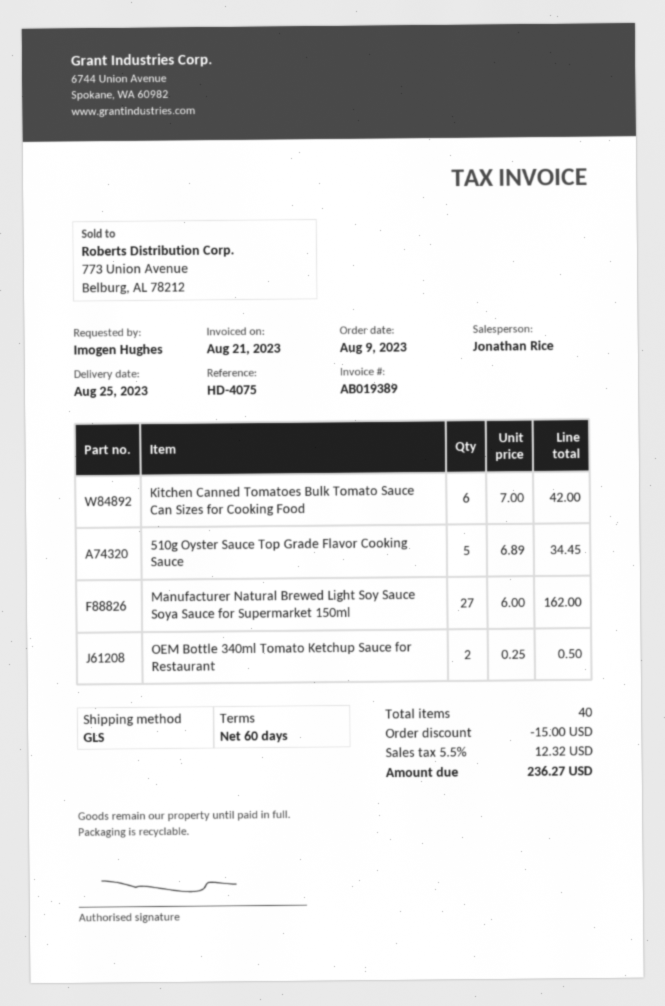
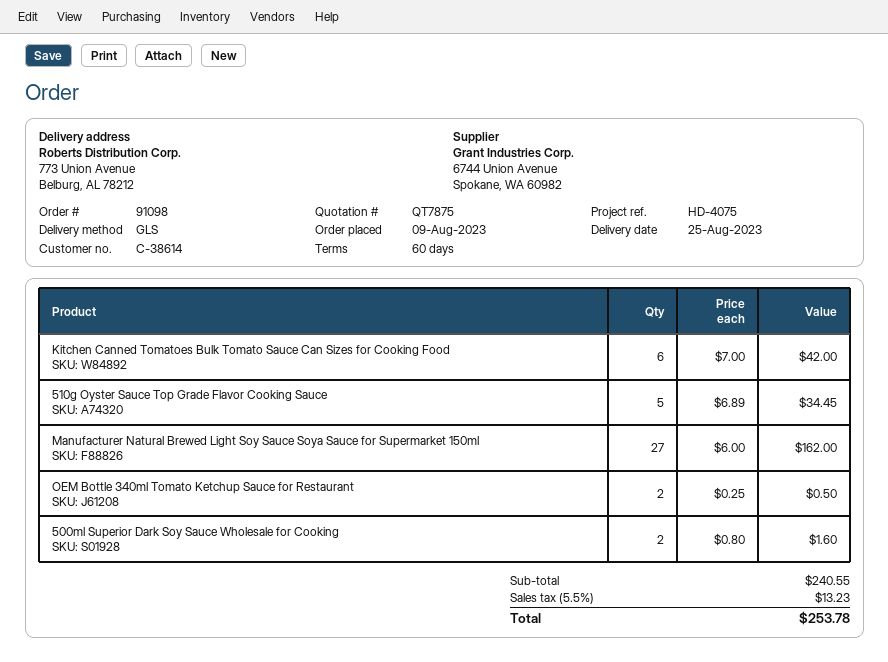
500ml Superior Dark Soy Sauce Wholesale for Cooking: none -> 2 x 0.80 = 1.60
discount: 15.00 -> none
tax: 5.5% = 12.32 -> 5.5% = 13.23
total: 236.27 -> 253.78

